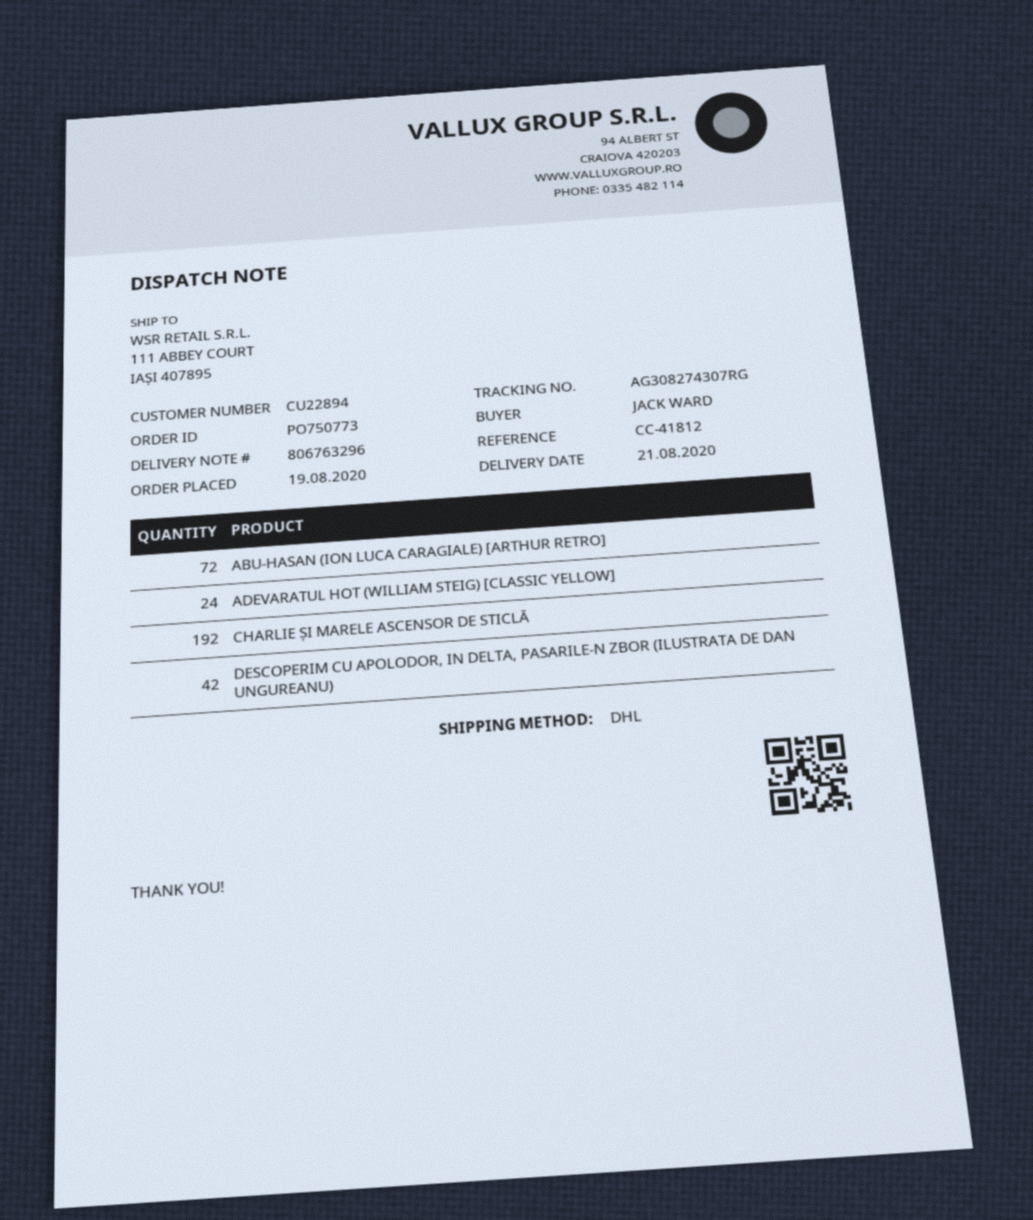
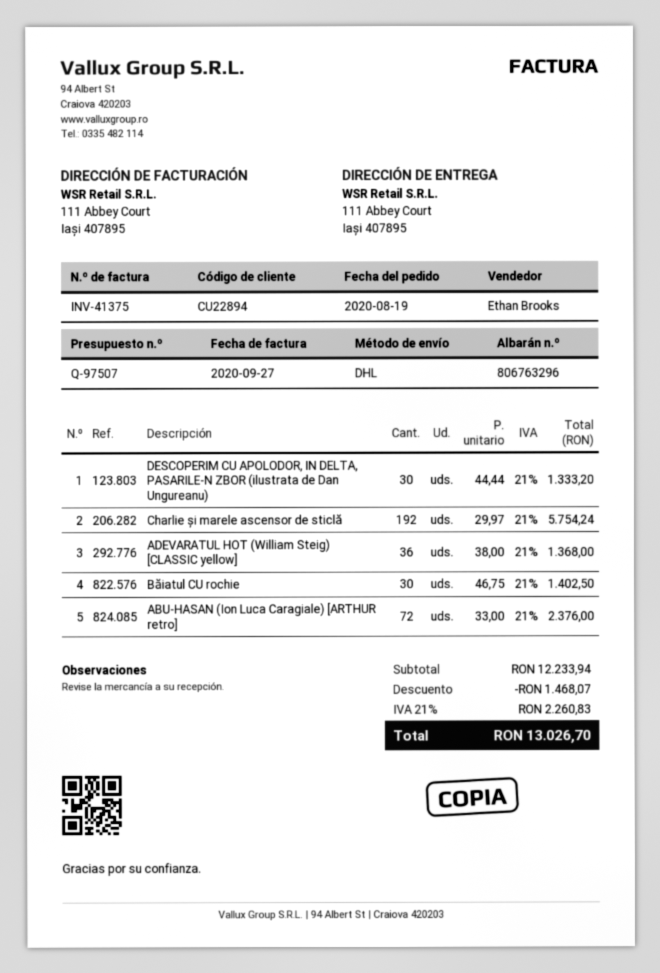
ADEVARATUL HOT (WILLIAM STEIG) [CLASSIC YELLOW]: 24 -> 36
DESCOPERIM CU APOLODOR, IN DELTA, PASARILE-N ZBOR (ILUSTRATA DE DAN UNGUREANU): 42 -> 30
Băiatul CU rochie: none -> 30

